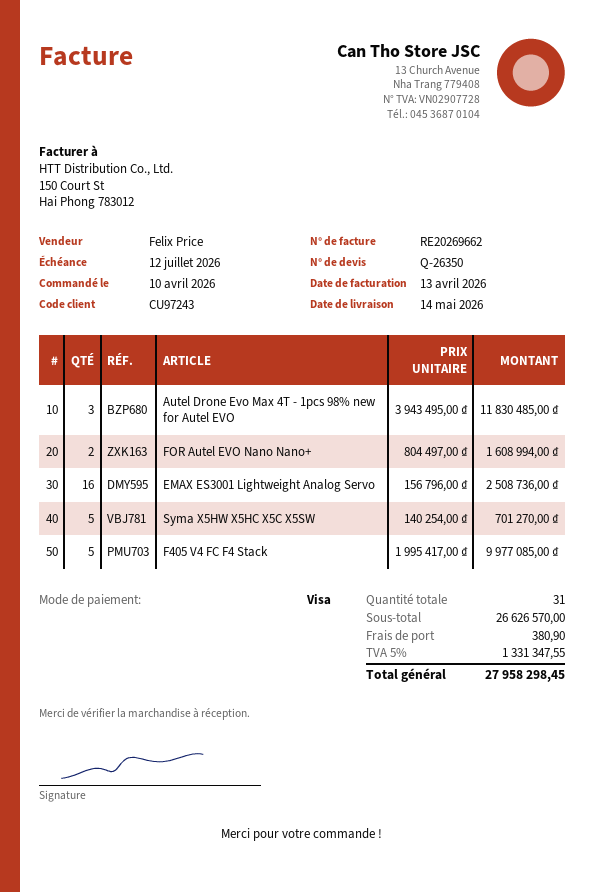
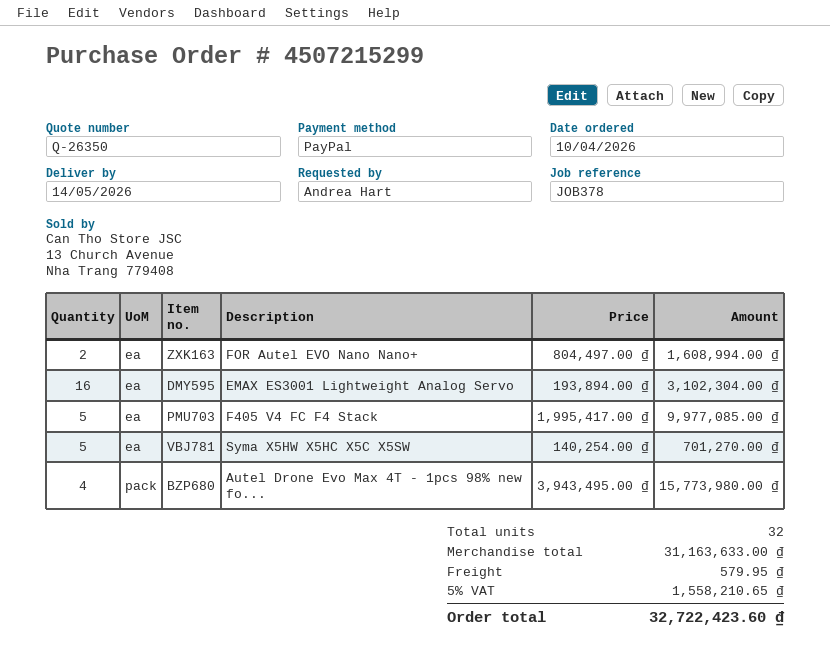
payment method: Visa -> PayPal
Autel Drone Evo Max 4T - 1pcs 98% new for Autel EVO: 3 x 3943495.00 = 11830485.00 -> 4 x 3943495.00 = 15773980.00
EMAX ES3001 Lightweight Analog Servo: 16 x 156796.00 = 2508736.00 -> 16 x 193894.00 = 3102304.00
total quantity: 31 -> 32
subtotal: 26626570.00 -> 31163633.00
shipping: 380.90 -> 579.95
tax: 5% = 1331347.55 -> 5% = 1558210.65
total: 27958298.45 -> 32722423.60

